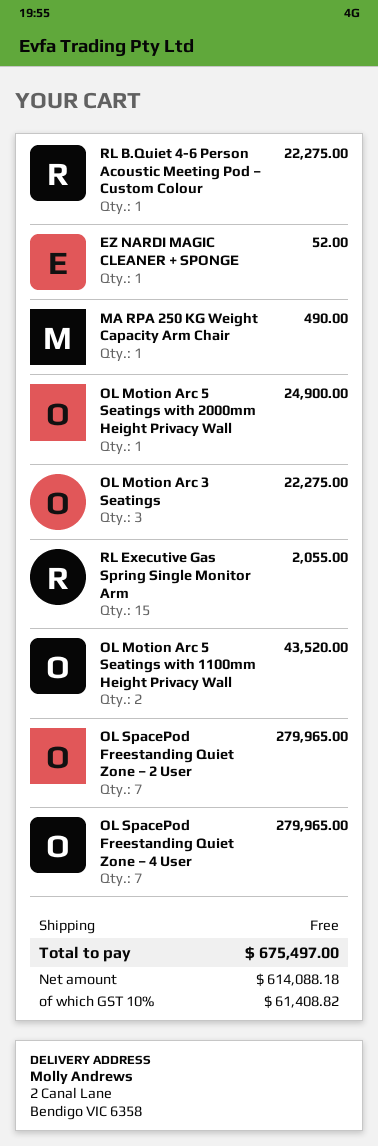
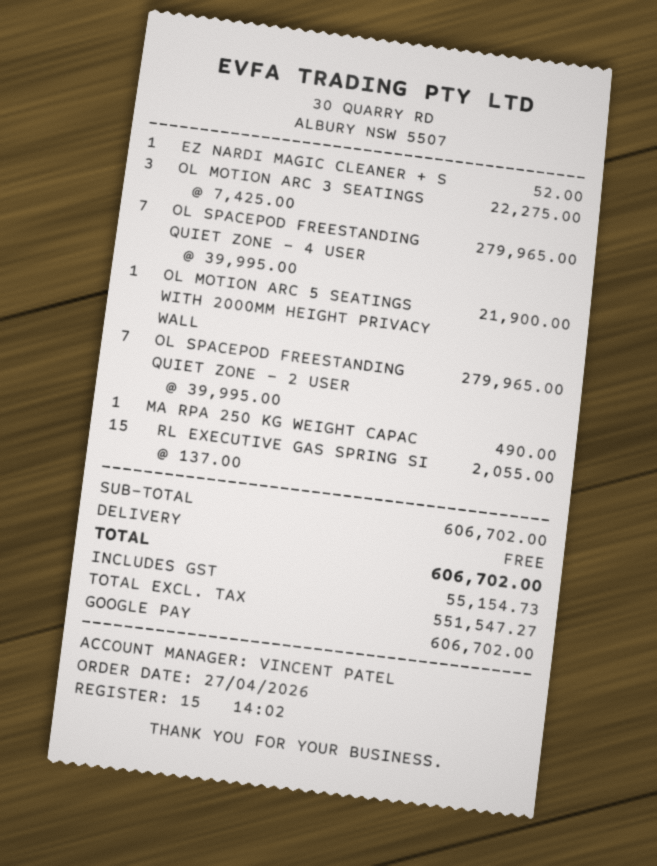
RL B.Quiet 4-6 Person Acoustic Meeting Pod – Custom Colour: 1 for 22275.00 -> none
OL Motion Arc 5 Seatings with 2000mm Height Privacy Wall: 1 for 24900.00 -> 1 for 21900.00
OL Motion Arc 5 Seatings with 1100mm Height Privacy Wall: 2 for 43520.00 -> none
net: 614088.18 -> 551547.27
tax: 61408.82 -> 55154.73
total: 675497.00 -> 606702.00

